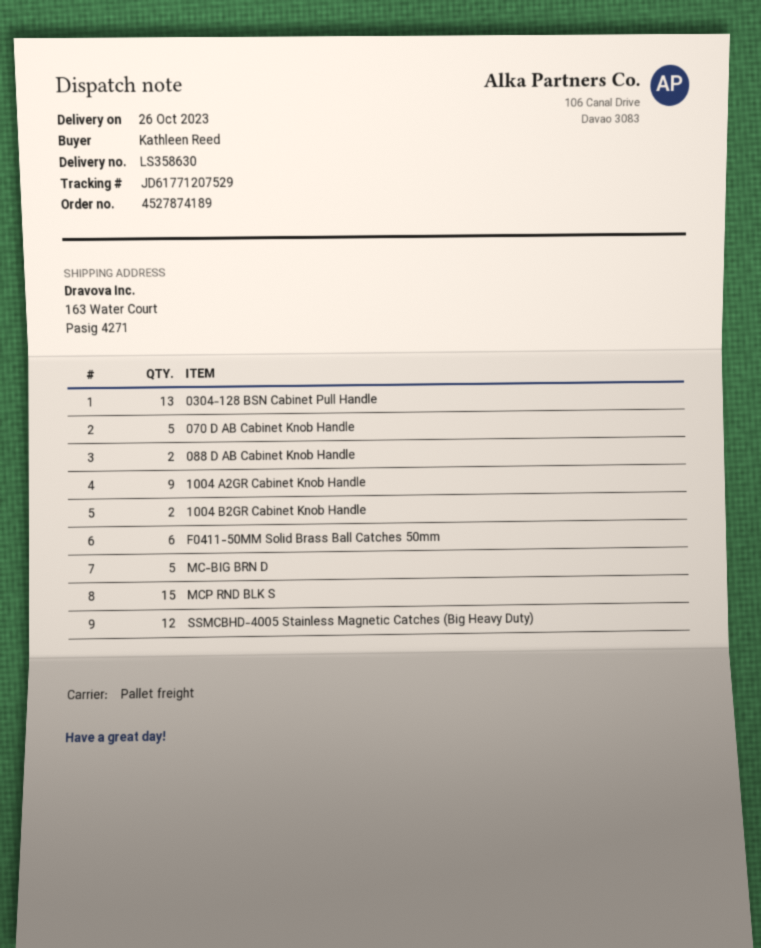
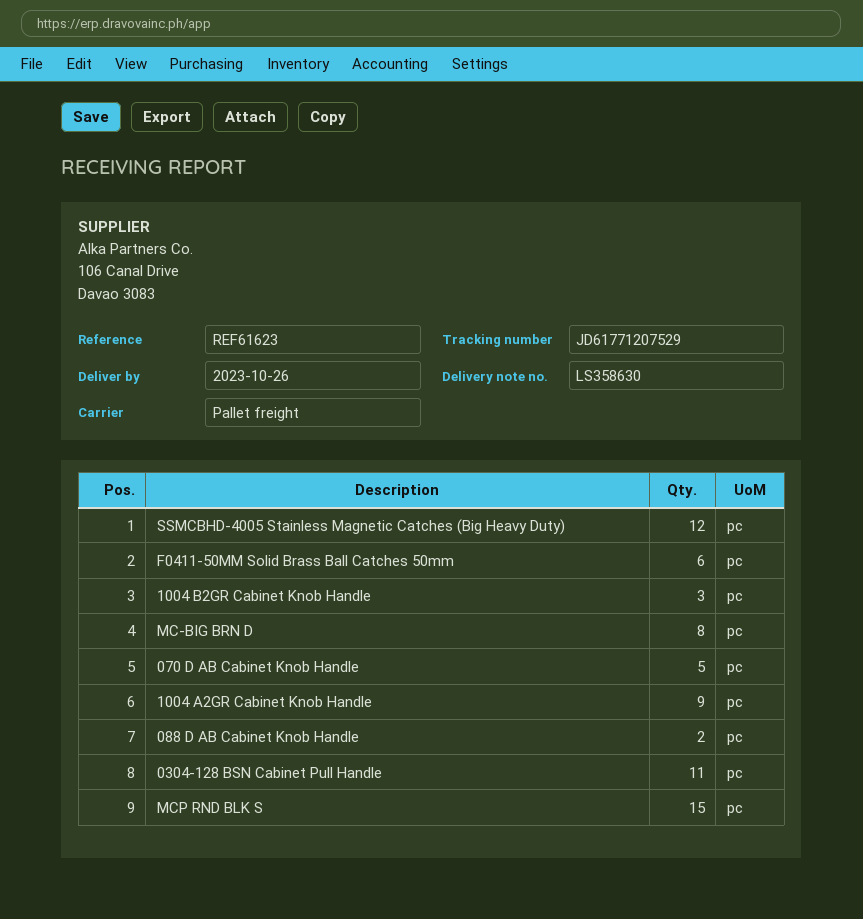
0304-128 BSN Cabinet Pull Handle: 13 -> 11
1004 B2GR Cabinet Knob Handle: 2 -> 3
MC-BIG BRN D: 5 -> 8

